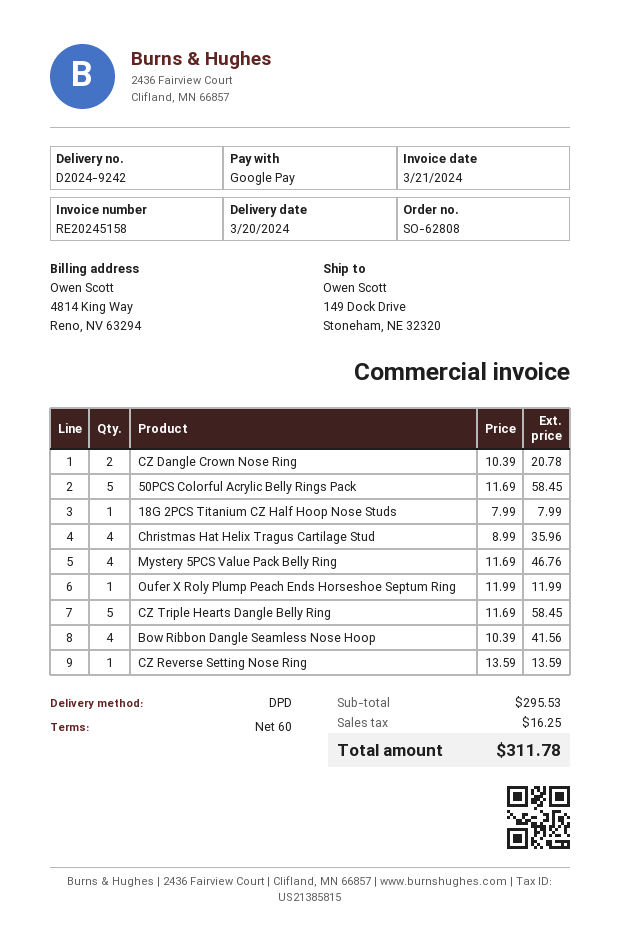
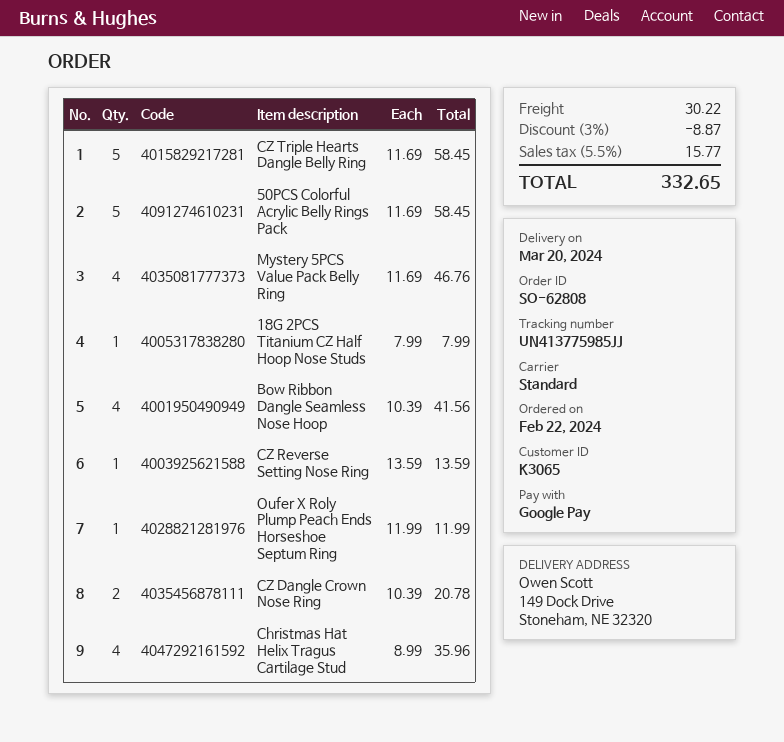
shipping method: DPD -> standard
discount: none -> 3% = 8.87
shipping: none -> 30.22
tax: 16.25 -> 15.77
total: 311.78 -> 332.65

